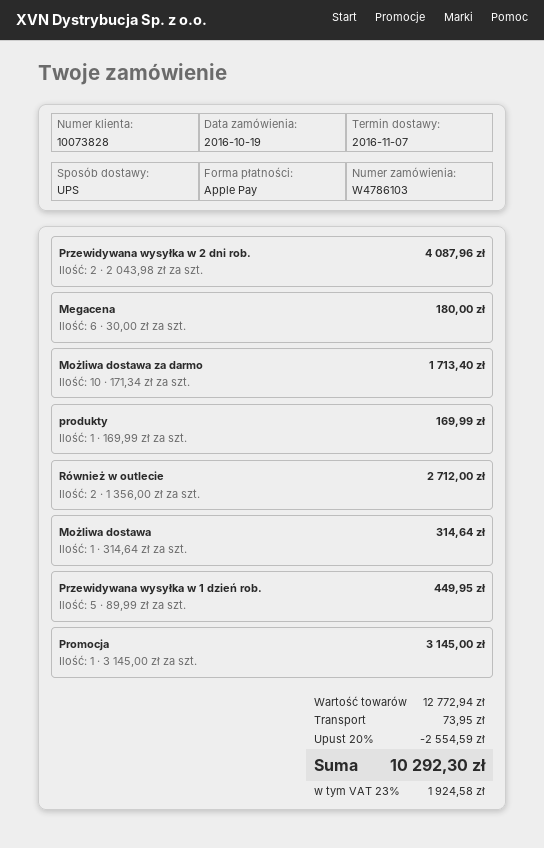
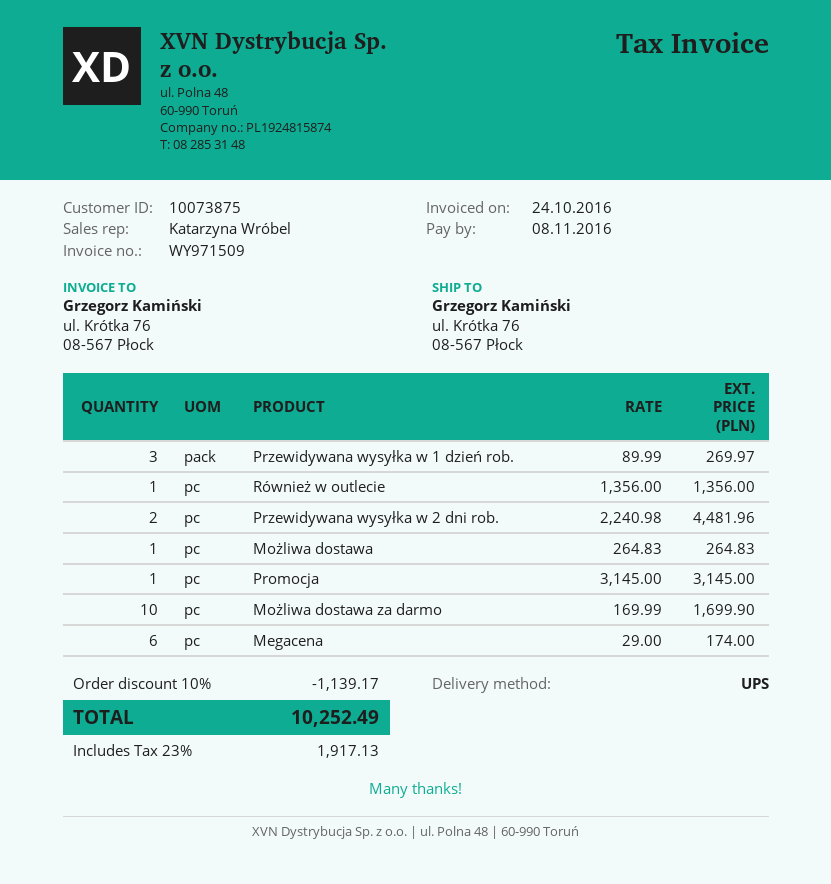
customer number: 10073828 -> 10073875
Przewidywana wysyłka w 2 dni rob.: 2 x 2043.98 = 4087.96 -> 2 x 2240.98 = 4481.96
Megacena: 6 x 30.00 = 180.00 -> 6 x 29.00 = 174.00
Możliwa dostawa za darmo: 10 x 171.34 = 1713.40 -> 10 x 169.99 = 1699.90
produkty: 1 x 169.99 = 169.99 -> none
Również w outlecie: 2 x 1356.00 = 2712.00 -> 1 x 1356.00 = 1356.00
Możliwa dostawa: 1 x 314.64 = 314.64 -> 1 x 264.83 = 264.83
Przewidywana wysyłka w 1 dzień rob.: 5 x 89.99 = 449.95 -> 3 x 89.99 = 269.97
discount: 20% = 2554.59 -> 10% = 1139.17
shipping: 73.95 -> none
tax: 23% = 1924.58 -> 23% = 1917.13
total: 10292.30 -> 10252.49

